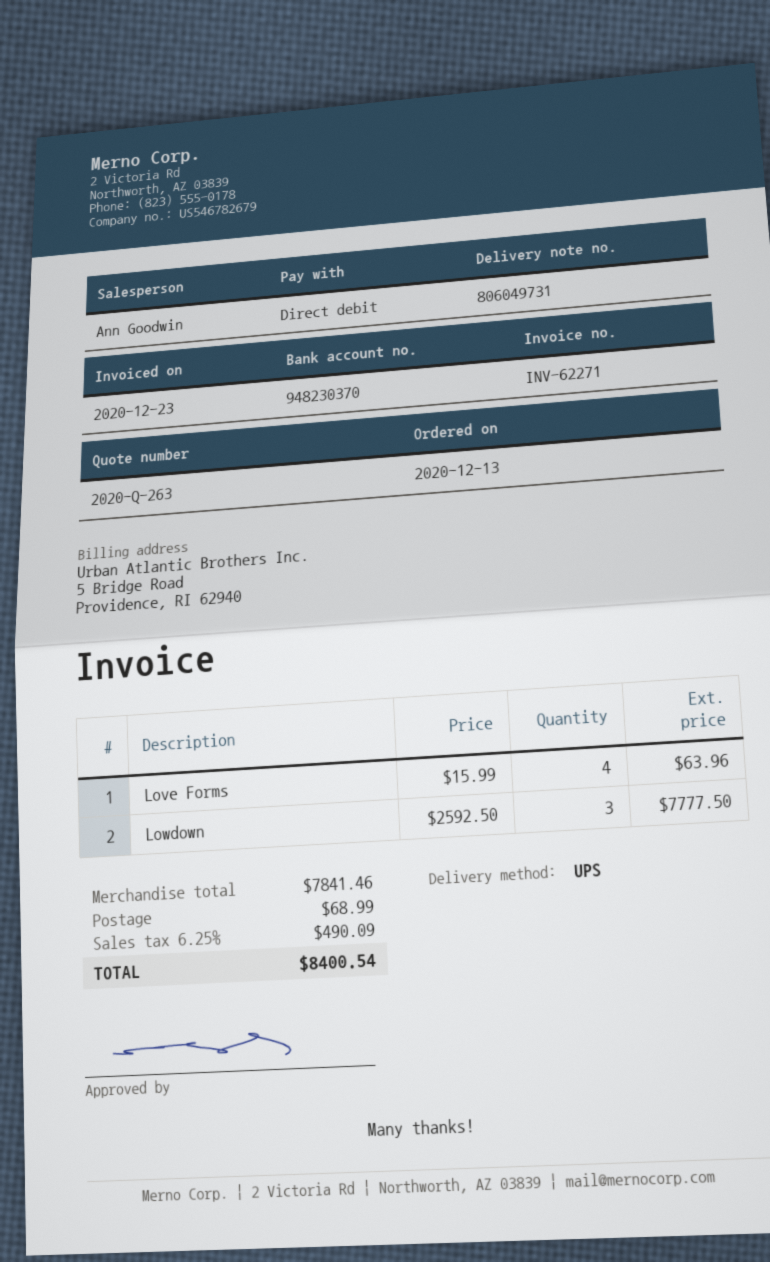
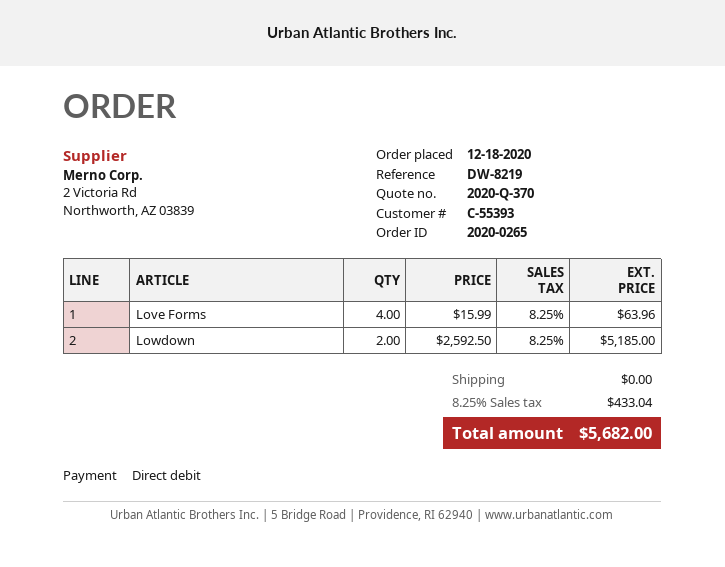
quote number: 2020-Q-263 -> 2020-Q-370
order date: 2020-12-13 -> 2020-12-18
Lowdown: 3 x 2592.50 = 7777.50 -> 2 x 2592.50 = 5185.00
shipping: 68.99 -> 0.00
tax: 6.25% = 490.09 -> 8.25% = 433.04
total: 8400.54 -> 5682.00

